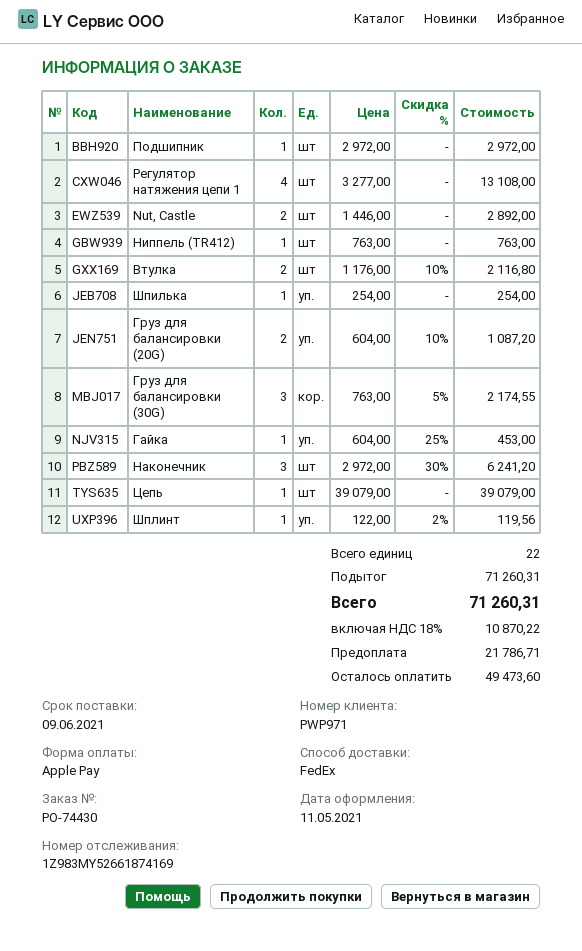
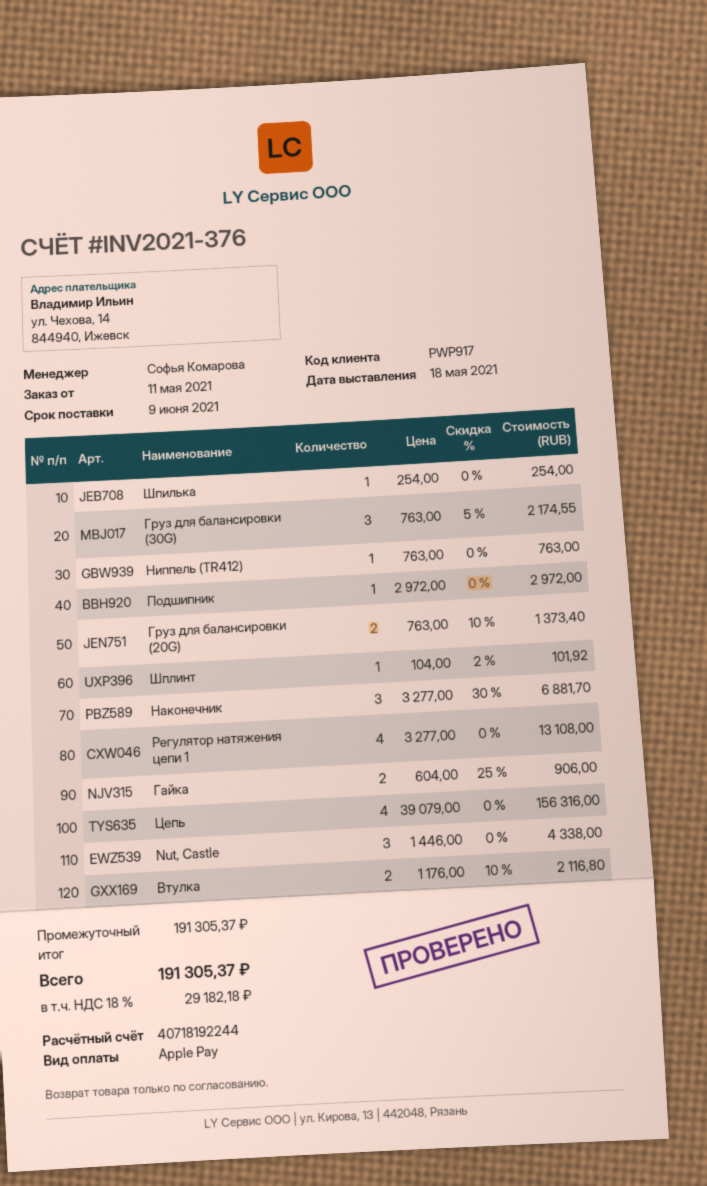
customer number: PWP971 -> PWP917
Nut, Castle: 2 x 1446.00 = 2892.00 -> 3 x 1446.00 = 4338.00
Груз для балансировки (20G): 2 x 604.00 - 10% = 1087.20 -> 2 x 763.00 - 10% = 1373.40
Гайка: 1 x 604.00 - 25% = 453.00 -> 2 x 604.00 - 25% = 906.00
Наконечник: 3 x 2972.00 - 30% = 6241.20 -> 3 x 3277.00 - 30% = 6881.70
Цепь: 1 x 39079.00 = 39079.00 -> 4 x 39079.00 = 156316.00
Шплинт: 1 x 122.00 - 2% = 119.56 -> 1 x 104.00 - 2% = 101.92
subtotal: 71260.31 -> 191305.37
tax: 18% = 10870.22 -> 18% = 29182.18
total: 71260.31 -> 191305.37

